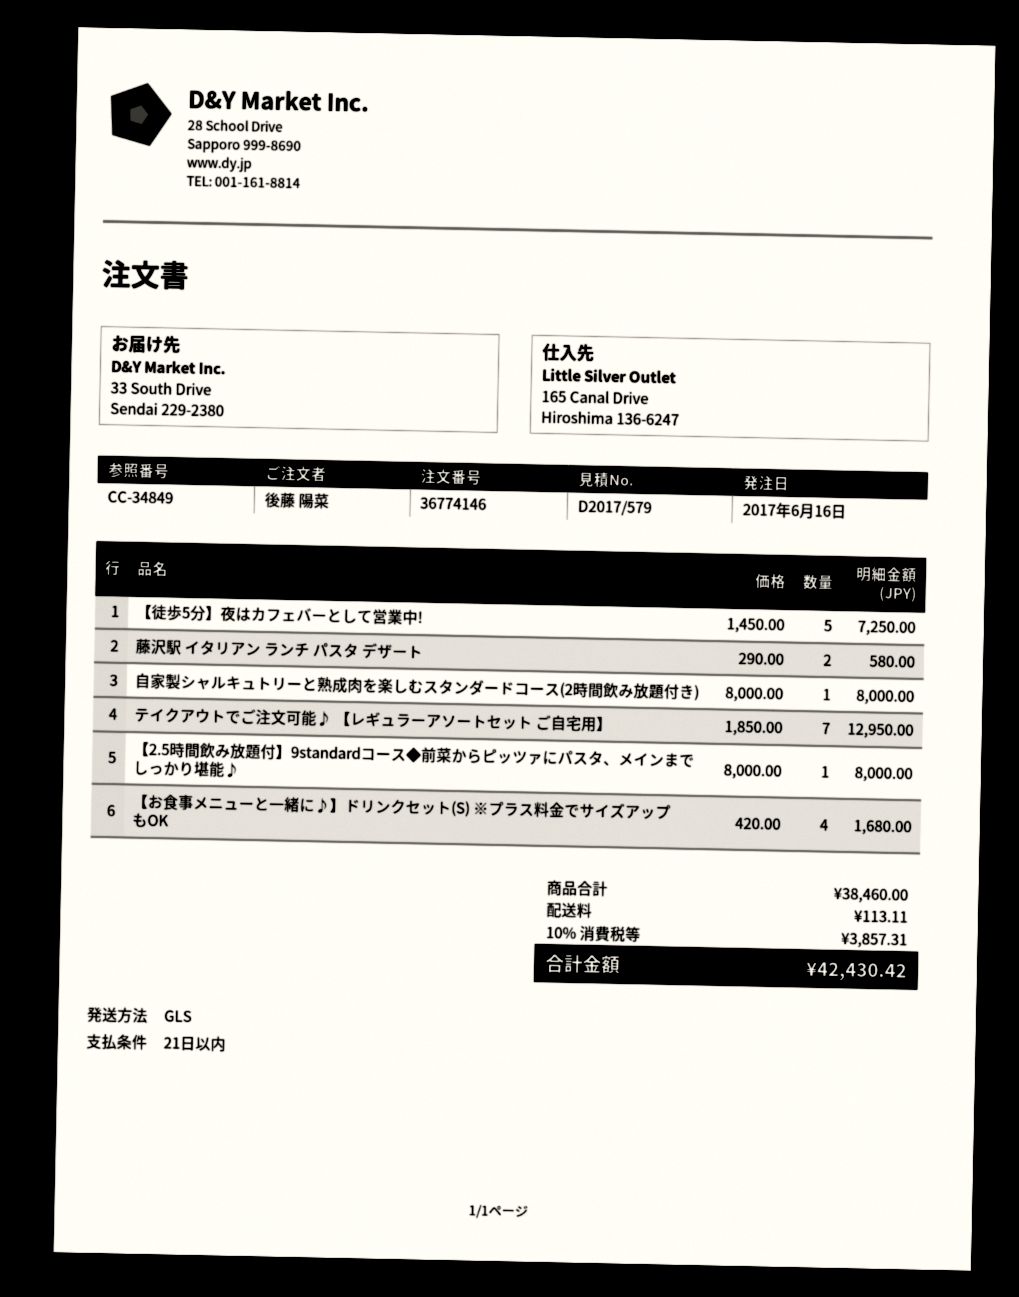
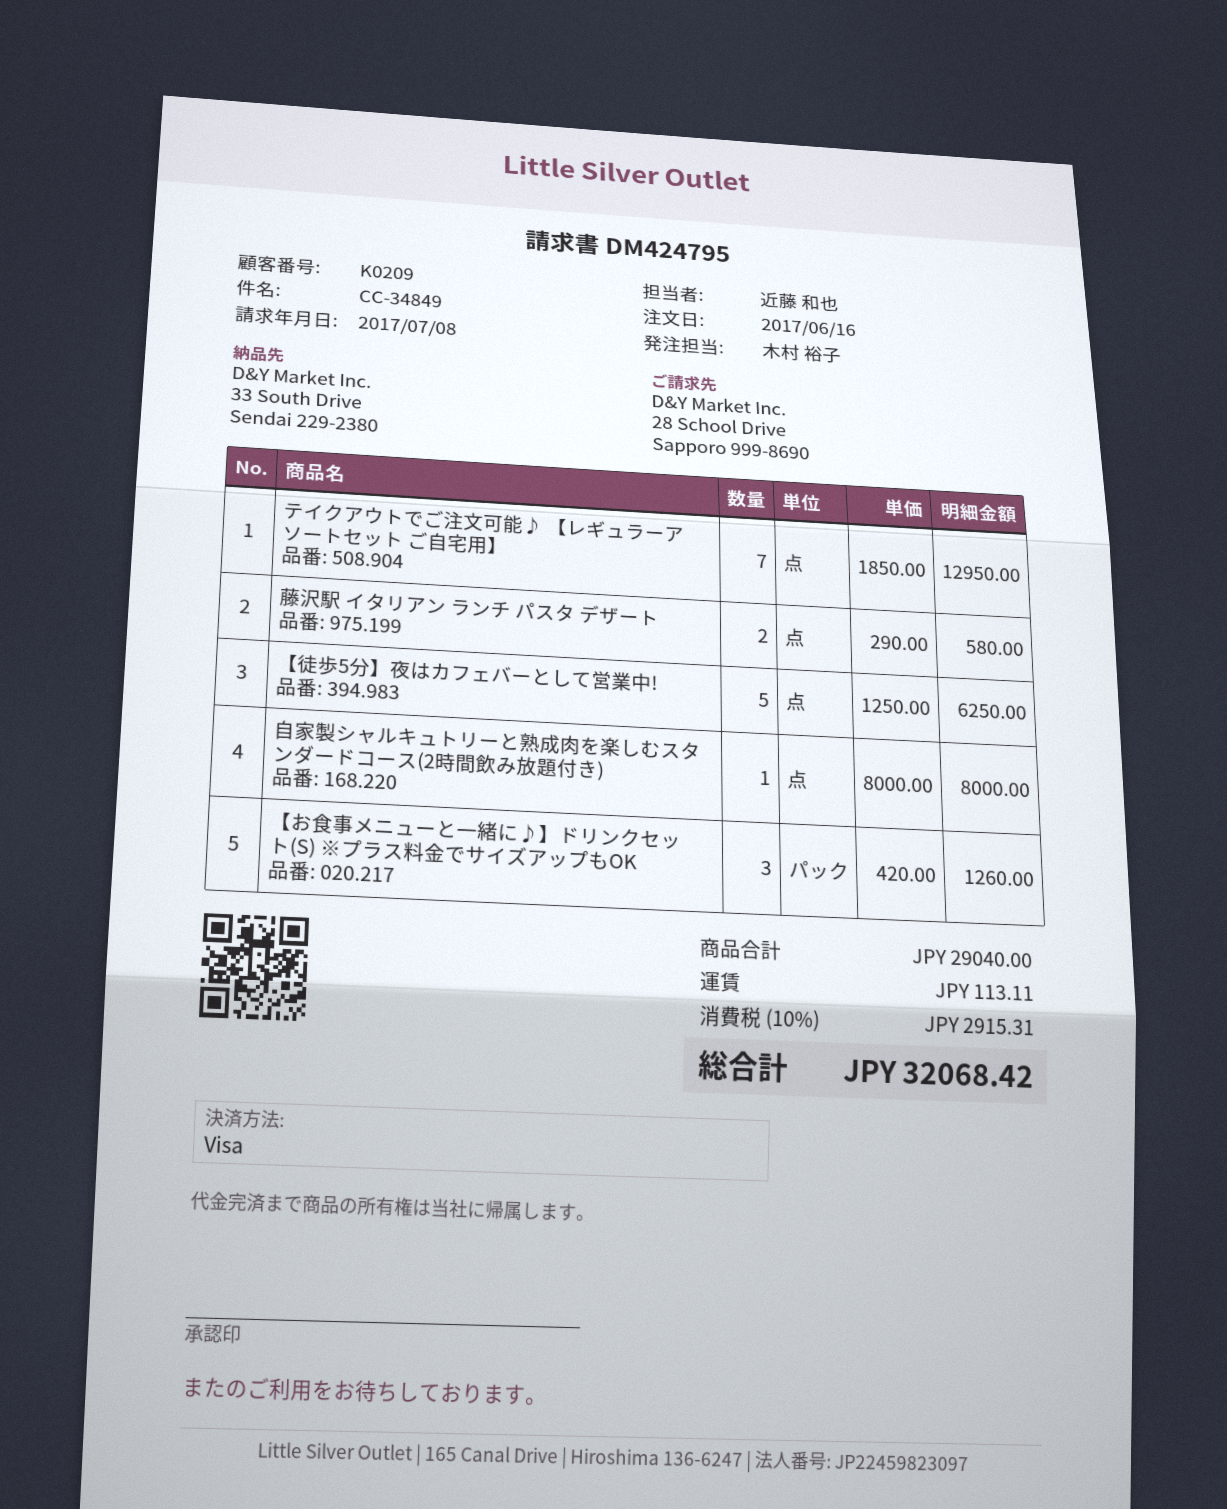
ordered by: 後藤 陽菜 -> 木村 裕子
【徒歩5分】夜はカフェバーとして営業中!: 5 x 1450.00 = 7250.00 -> 5 x 1250.00 = 6250.00
【2.5時間飲み放題付】9standardコース◆前菜からピッツァにパスタ、メインまでしっかり堪能♪: 1 x 8000.00 = 8000.00 -> none
【お食事メニューと一緒に♪】ドリンクセット(S) ※プラス料金でサイズアップもOK: 4 x 420.00 = 1680.00 -> 3 x 420.00 = 1260.00
subtotal: 38460.00 -> 29040.00
tax: 10% = 3857.31 -> 10% = 2915.31
total: 42430.42 -> 32068.42

